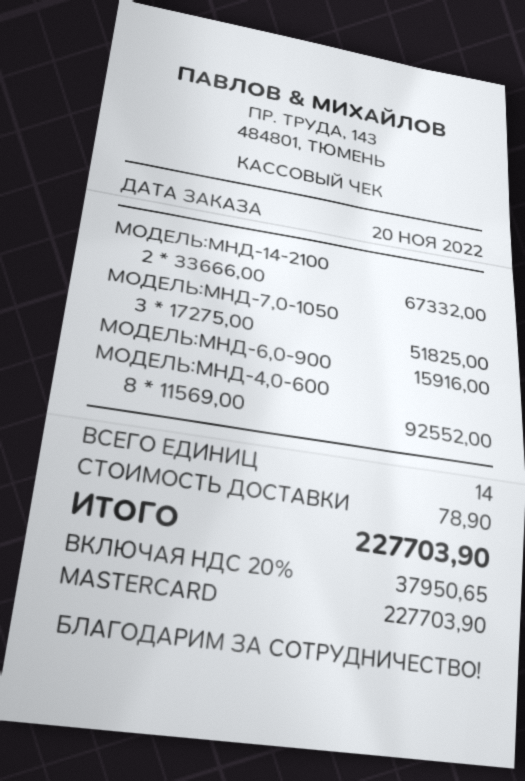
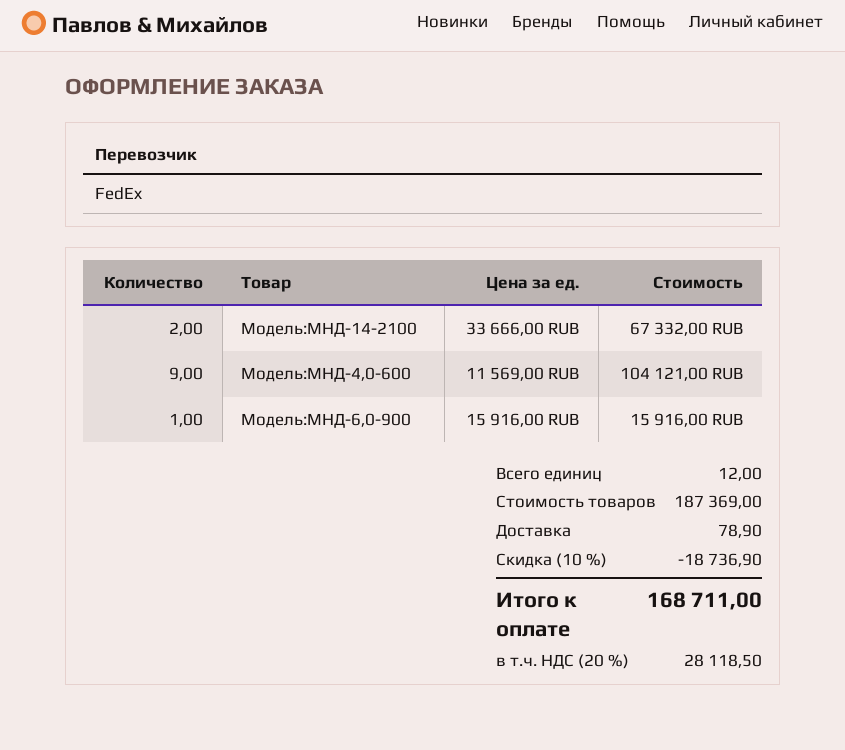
МОДЕЛЬ:МНД-7,0-1050: 3 x 17275.00 = 51825.00 -> none
МОДЕЛЬ:МНД-4,0-600: 8 x 11569.00 = 92552.00 -> 9 x 11569.00 = 104121.00
total quantity: 14 -> 12
discount: none -> 10% = 18736.90
tax: 20% = 37950.65 -> 20% = 28118.50
total: 227703.90 -> 168711.00

